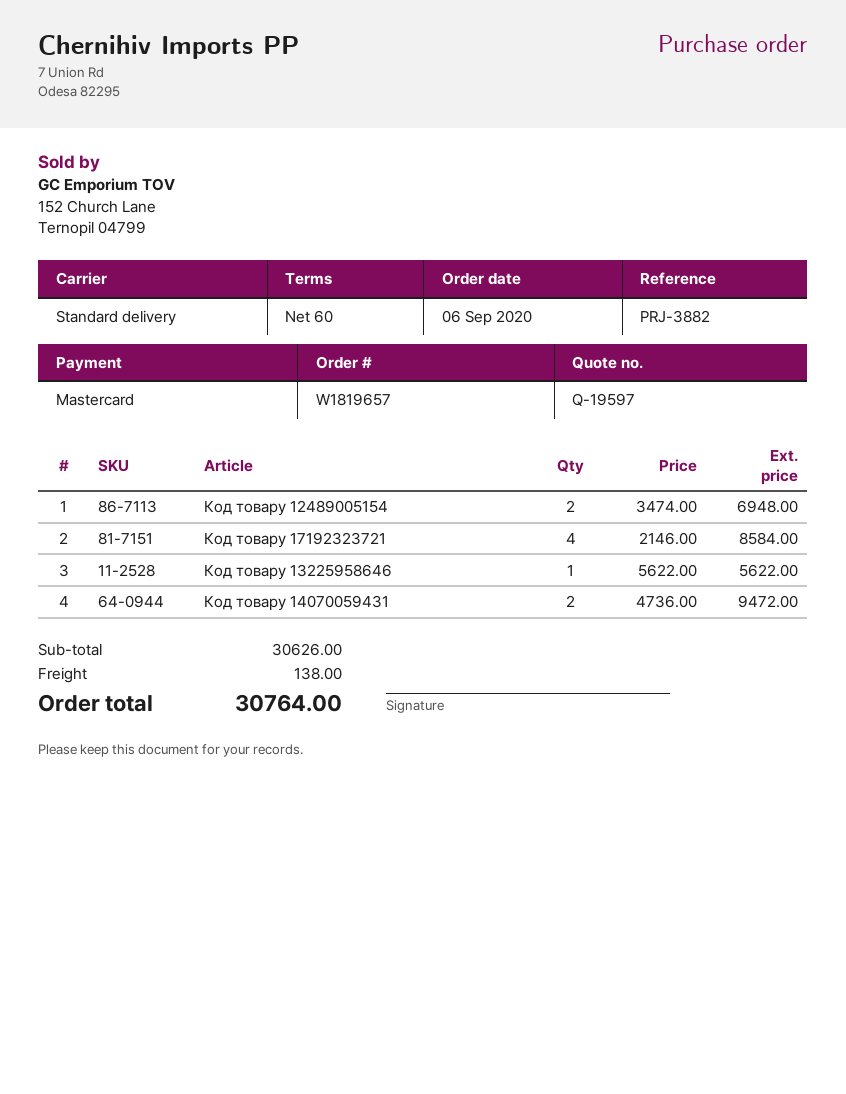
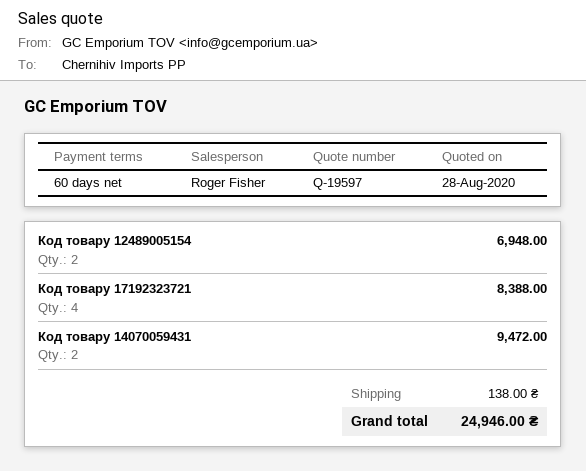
Код товару 17192323721: 4 for 8584.00 -> 4 for 8388.00
Код товару 13225958646: 1 for 5622.00 -> none
total: 30764.00 -> 24946.00

